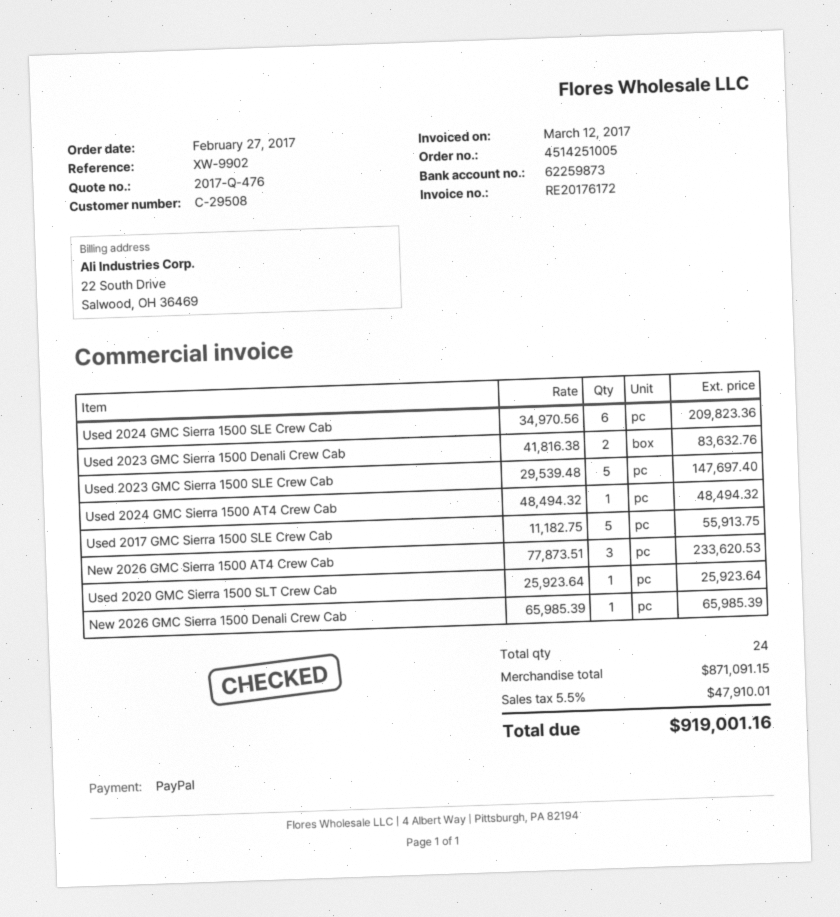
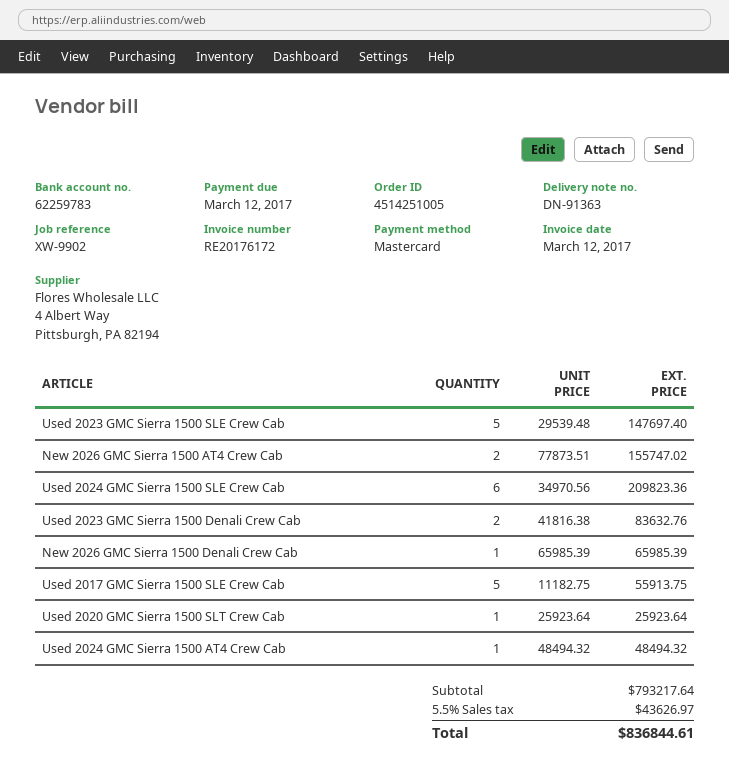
payment method: PayPal -> Mastercard
bank account: 62259873 -> 62259783
New 2026 GMC Sierra 1500 AT4 Crew Cab: 3 x 77873.51 = 233620.53 -> 2 x 77873.51 = 155747.02
subtotal: 871091.15 -> 793217.64
tax: 5.5% = 47910.01 -> 5.5% = 43626.97
total: 919001.16 -> 836844.61

